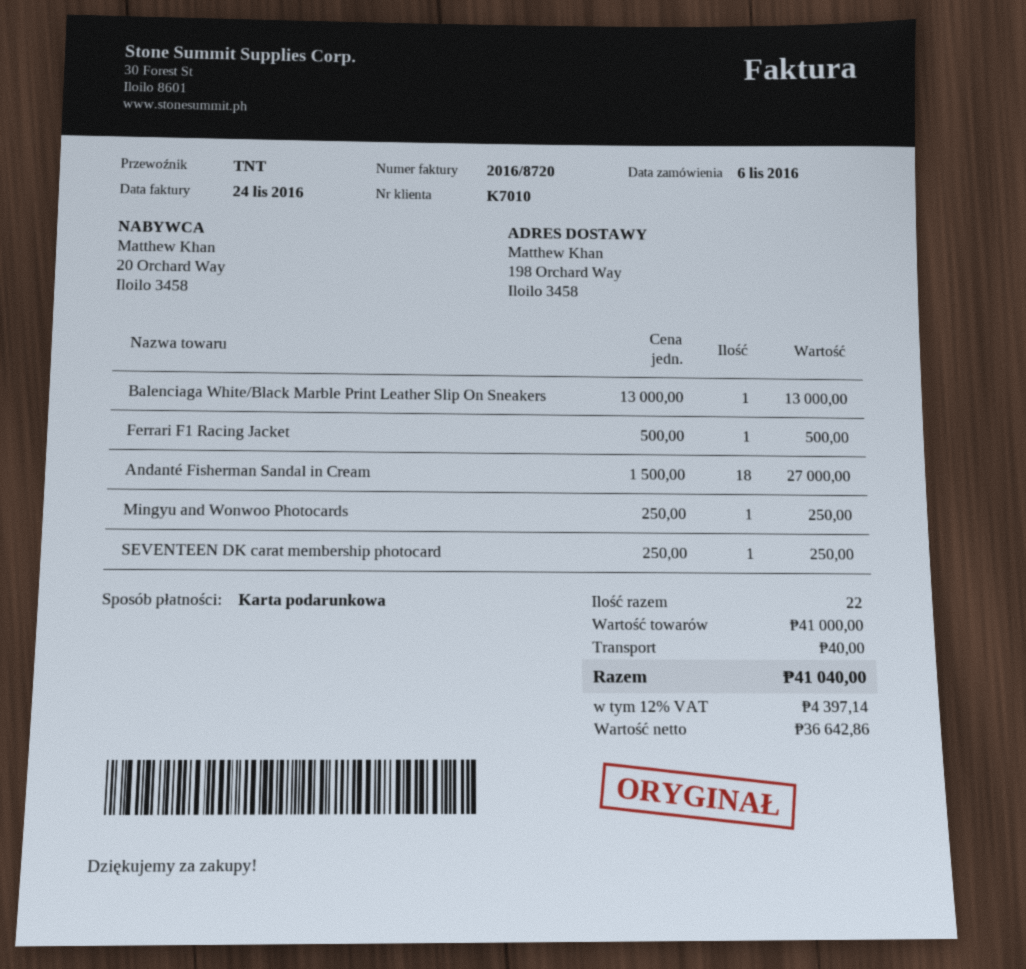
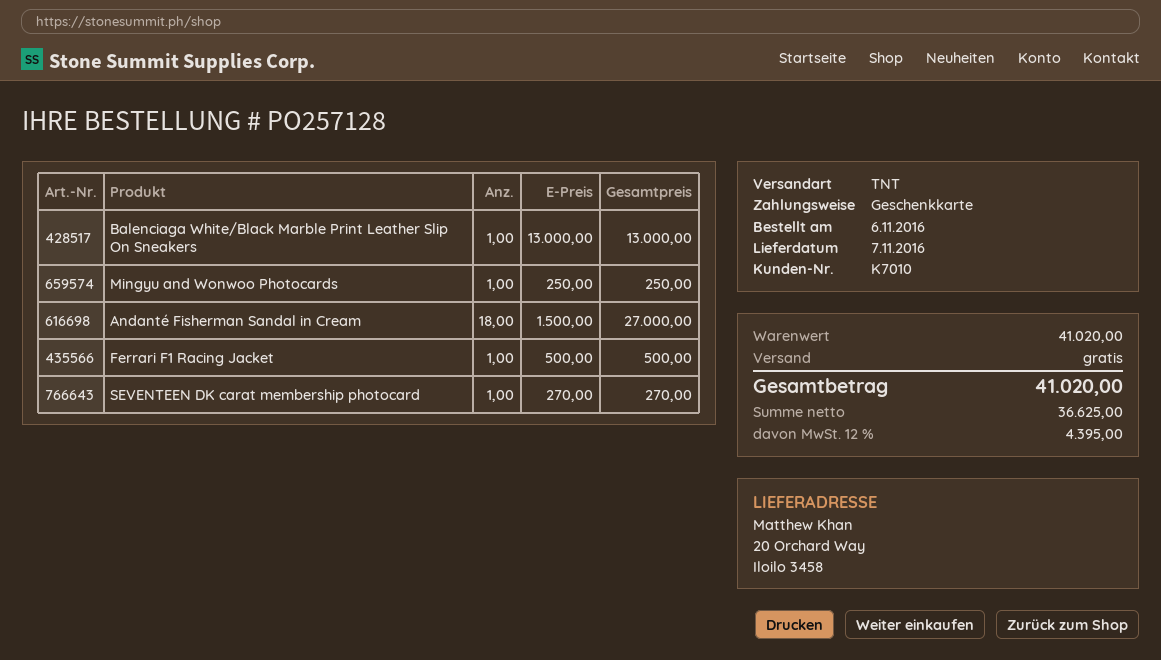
ship to: 198 Orchard Way, Iloilo 3458 -> 20 Orchard Way, Iloilo 3458
SEVENTEEN DK carat membership photocard: 1 x 250.00 = 250.00 -> 1 x 270.00 = 270.00
subtotal: 41000.00 -> 41020.00
shipping: 40.00 -> 0.00
net: 36642.86 -> 36625.00
tax: 12% = 4397.14 -> 12% = 4395.00
total: 41040.00 -> 41020.00

